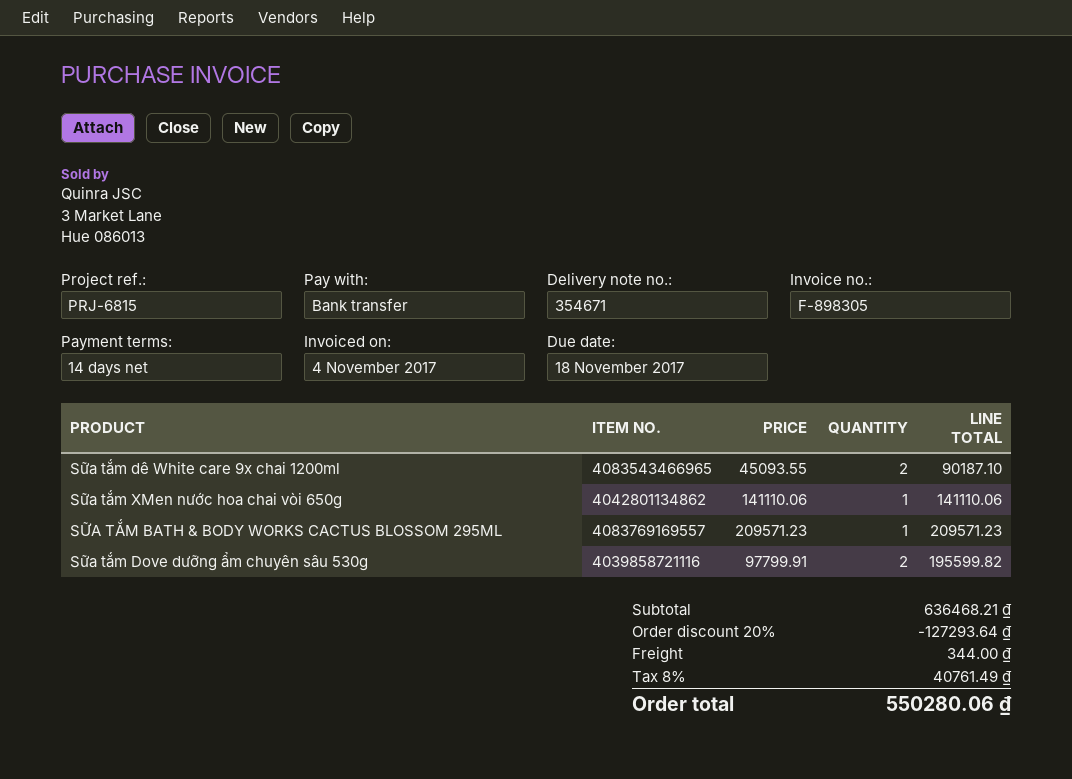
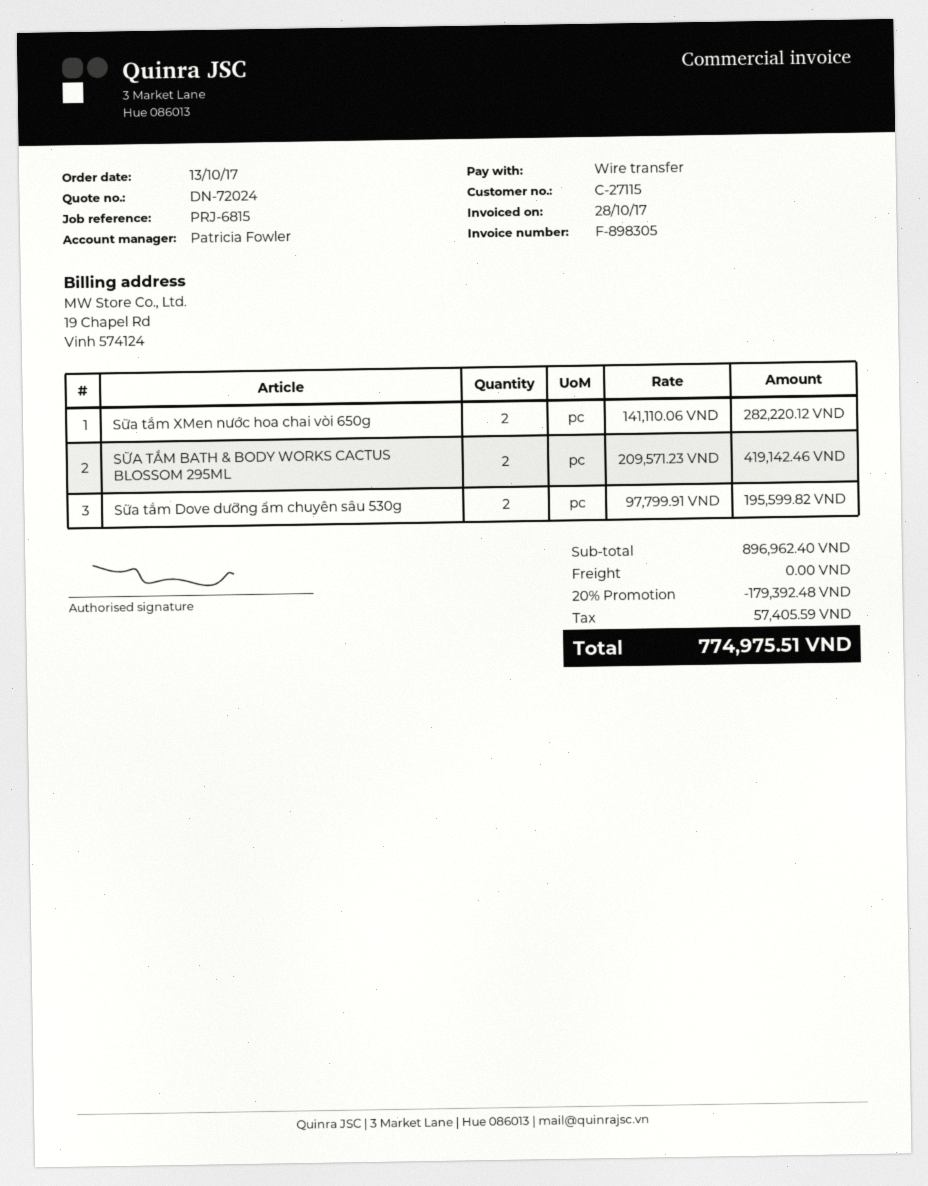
invoice date: 2017-11-04 -> 2017-10-28
Sữa tắm dê White care 9x chai 1200ml: 2 x 45093.55 = 90187.10 -> none
Sữa tắm XMen nước hoa chai vòi 650g: 1 x 141110.06 = 141110.06 -> 2 x 141110.06 = 282220.12
SỮA TẮM BATH & BODY WORKS CACTUS BLOSSOM 295ML: 1 x 209571.23 = 209571.23 -> 2 x 209571.23 = 419142.46
subtotal: 636468.21 -> 896962.40
discount: 20% = 127293.64 -> 20% = 179392.48
shipping: 344.00 -> 0.00
tax: 40761.49 -> 57405.59
total: 550280.06 -> 774975.51

